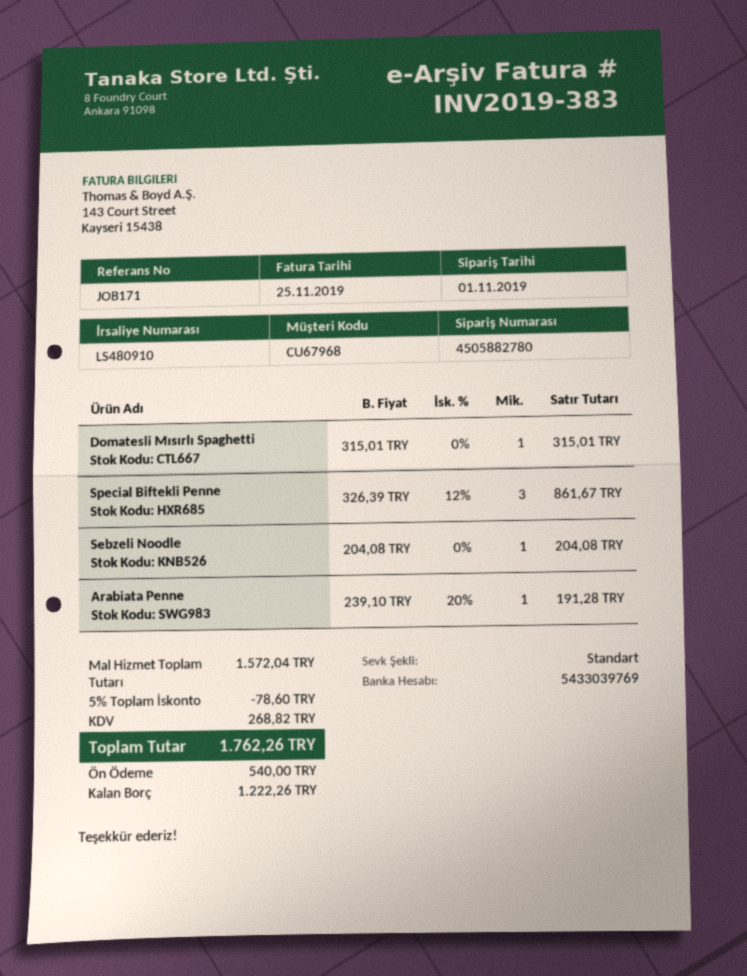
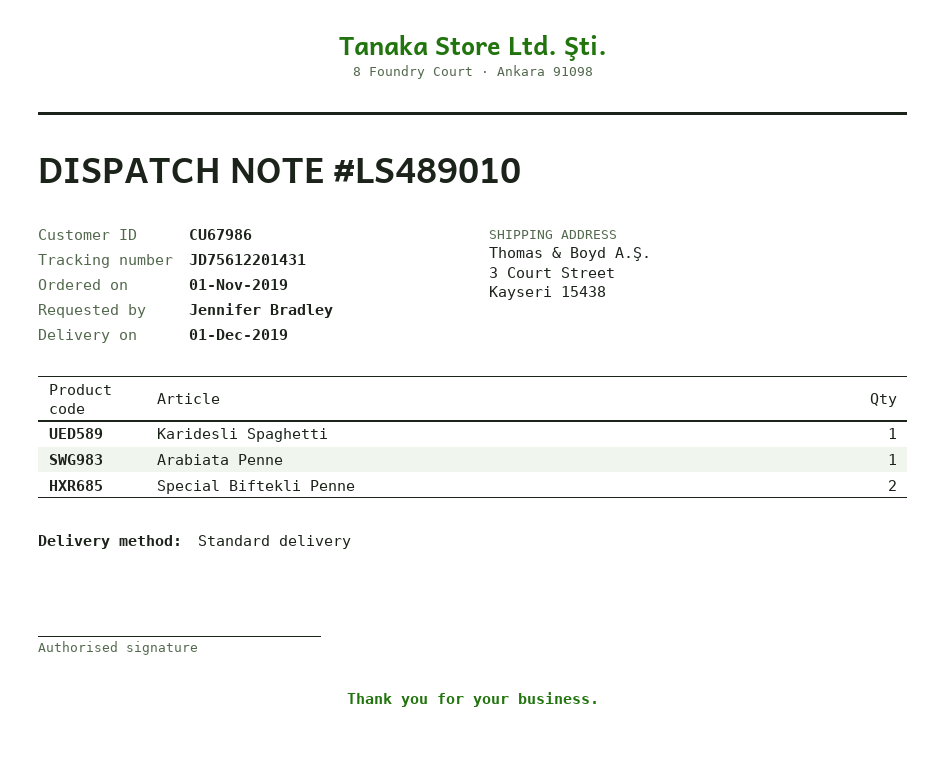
delivery note number: LS480910 -> LS489010
customer number: CU67968 -> CU67986
Domatesli Mısırlı Spaghetti: 1 -> none
Special Biftekli Penne: 3 -> 2
Sebzeli Noodle: 1 -> none
Karidesli Spaghetti: none -> 1

